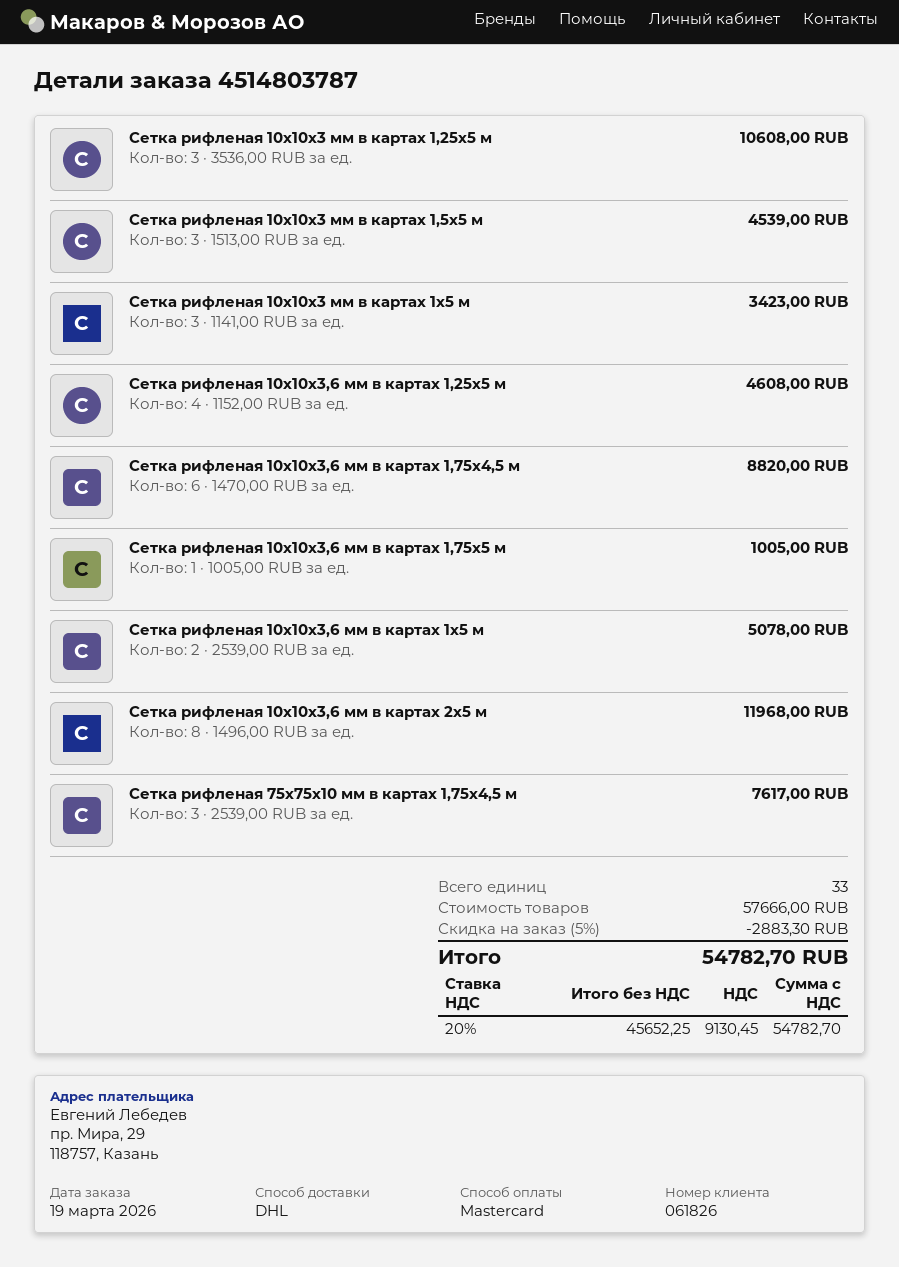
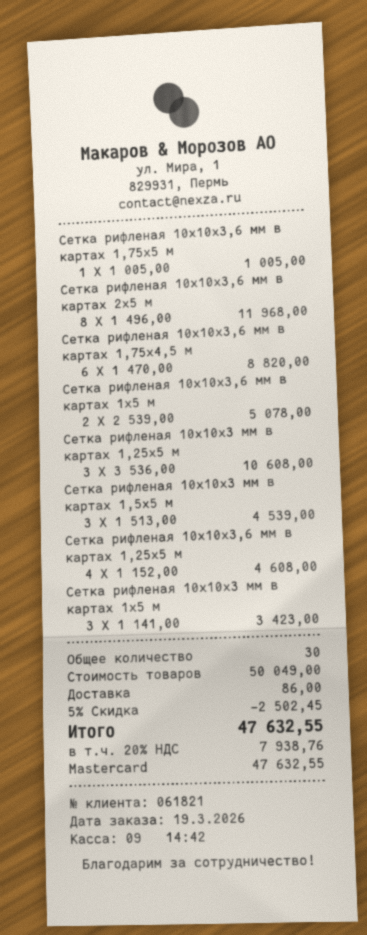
customer number: 061826 -> 061821
Сетка рифленая 75х75х10 мм в картах 1,75х4,5 м: 3 x 2539.00 = 7617.00 -> none
total quantity: 33 -> 30
subtotal: 57666.00 -> 50049.00
discount: 5% = 2883.30 -> 5% = 2502.45
shipping: none -> 86.00
tax: 20% = 9130.45 -> 20% = 7938.76
total: 54782.70 -> 47632.55

